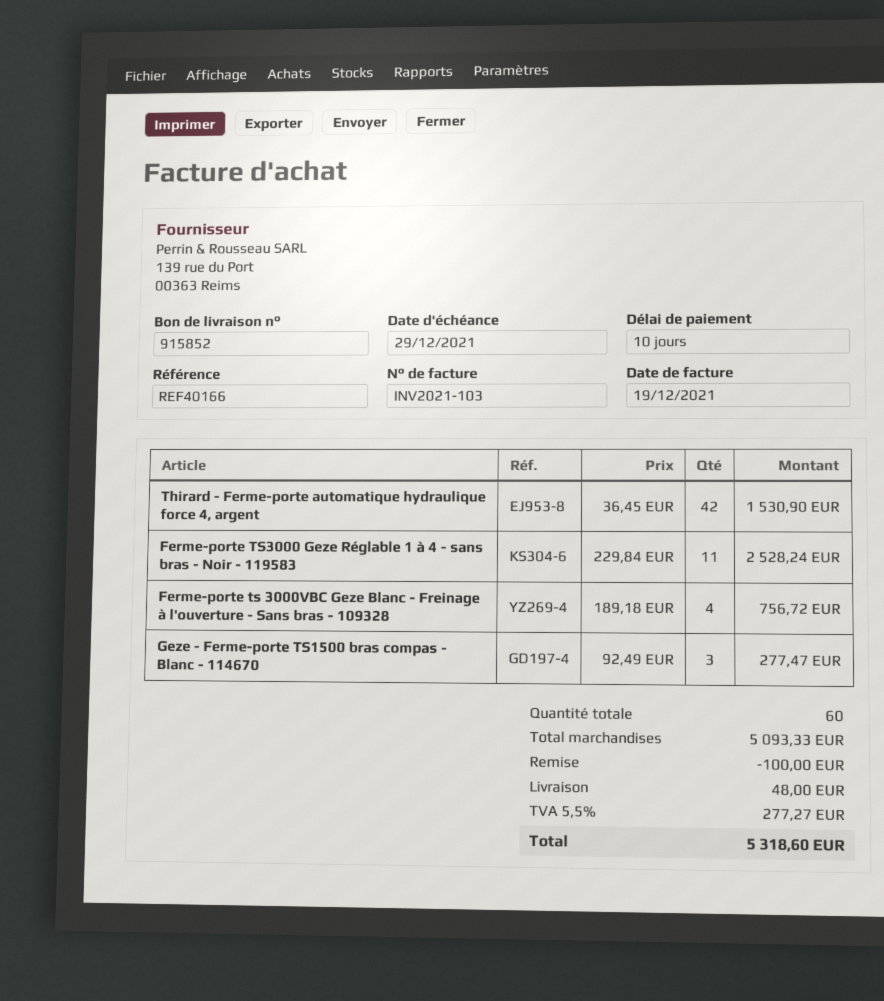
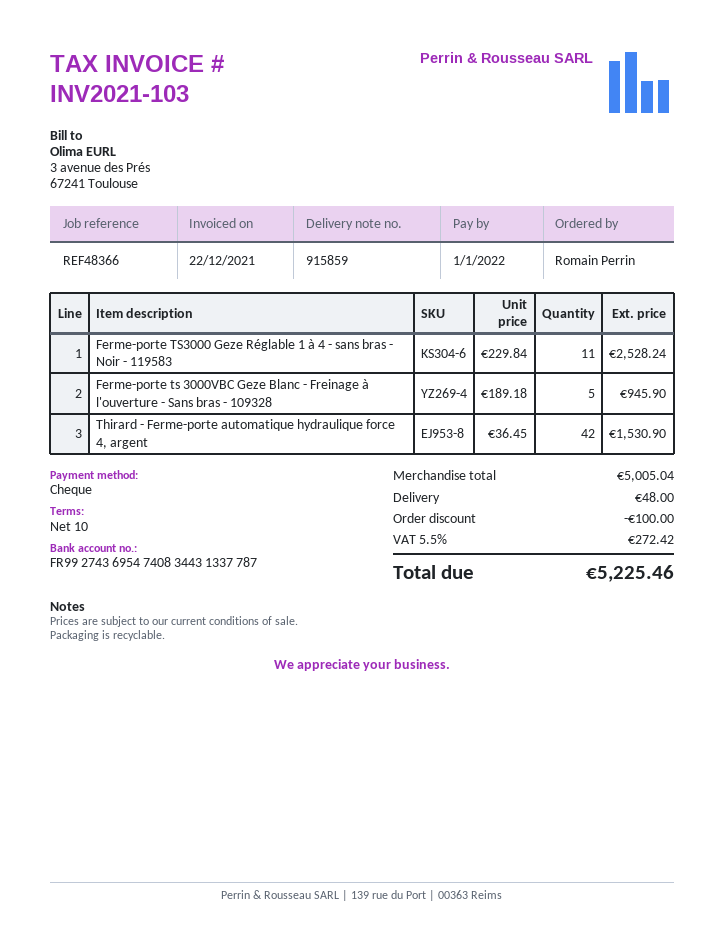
delivery note number: 915852 -> 915859
invoice date: 2021-12-19 -> 2021-12-22
due date: 2021-12-29 -> 2022-01-01
reference: REF40166 -> REF48366
Ferme-porte ts 3000VBC Geze Blanc - Freinage à l'ouverture - Sans bras - 109328: 4 x 189.18 = 756.72 -> 5 x 189.18 = 945.90
Geze - Ferme-porte TS1500 bras compas - Blanc - 114670: 3 x 92.49 = 277.47 -> none
subtotal: 5093.33 -> 5005.04
tax: 5.5% = 277.27 -> 5.5% = 272.42
total: 5318.60 -> 5225.46

